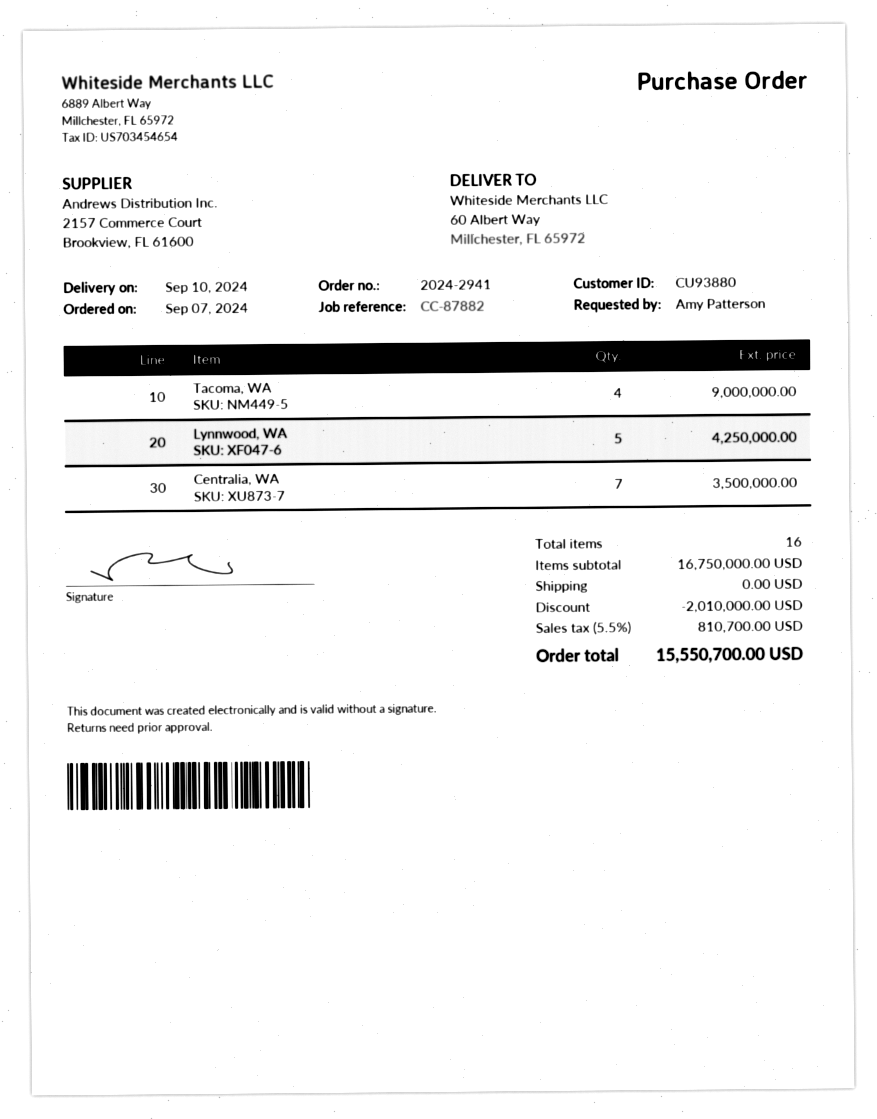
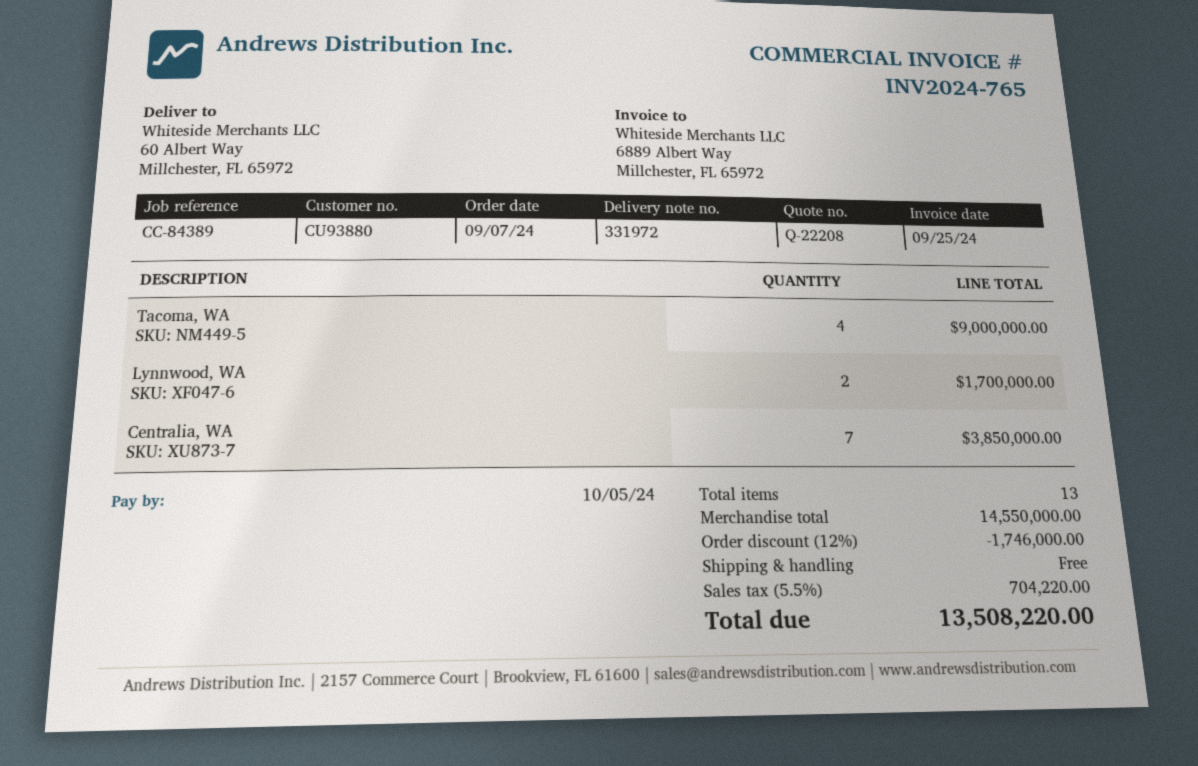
reference: CC-87882 -> CC-84389
Lynnwood, WA: 5 for 4250000.00 -> 2 for 1700000.00
Centralia, WA: 7 for 3500000.00 -> 7 for 3850000.00
total quantity: 16 -> 13
subtotal: 16750000.00 -> 14550000.00
discount: 2010000.00 -> 1746000.00
tax: 5.5% = 810700.00 -> 5.5% = 704220.00
total: 15550700.00 -> 13508220.00

